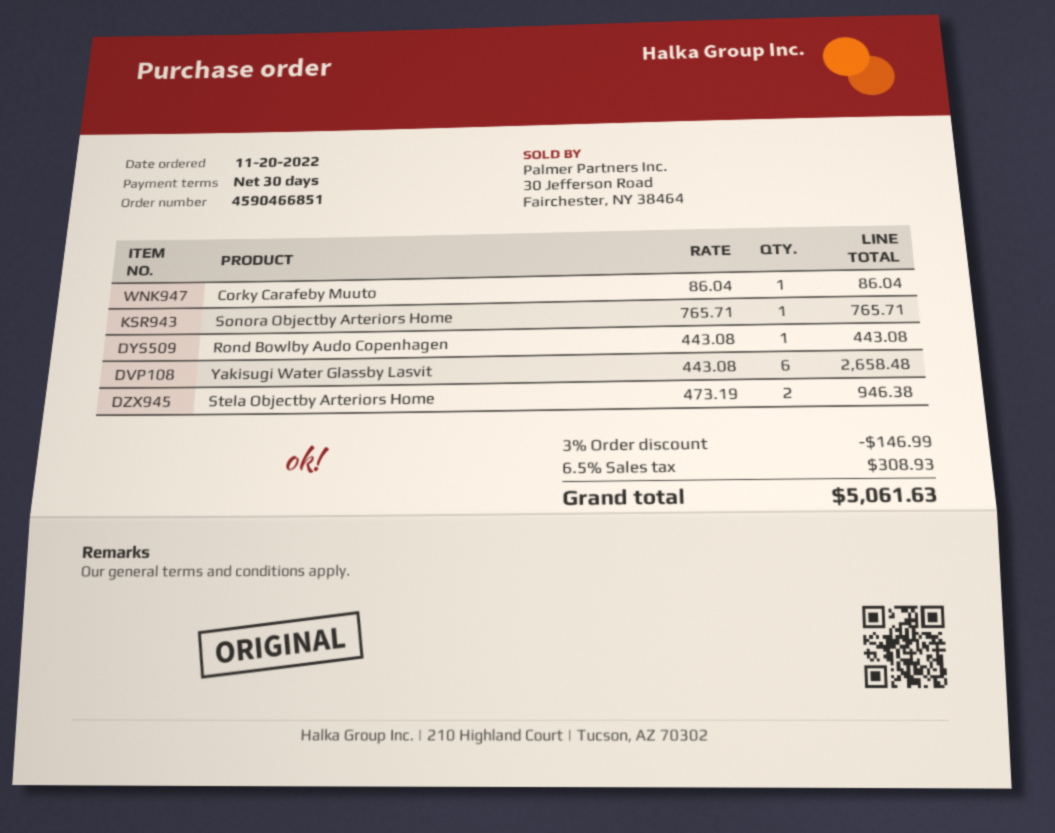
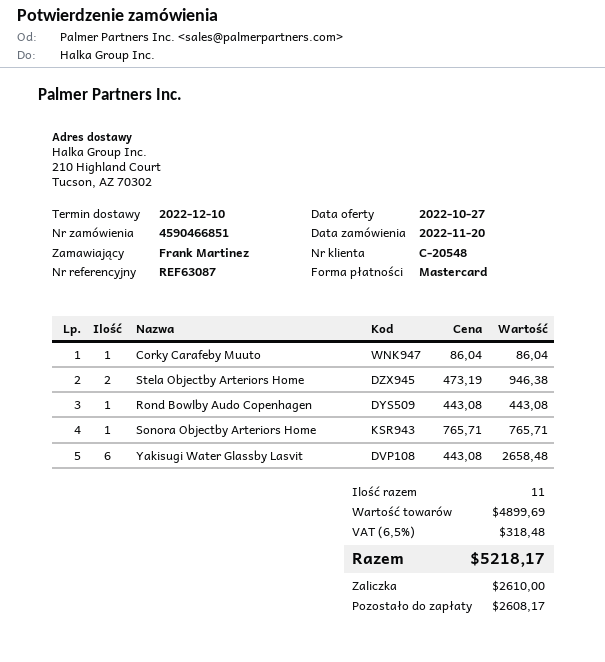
discount: 3% = 146.99 -> none
tax: 6.5% = 308.93 -> 6.5% = 318.48
total: 5061.63 -> 5218.17

